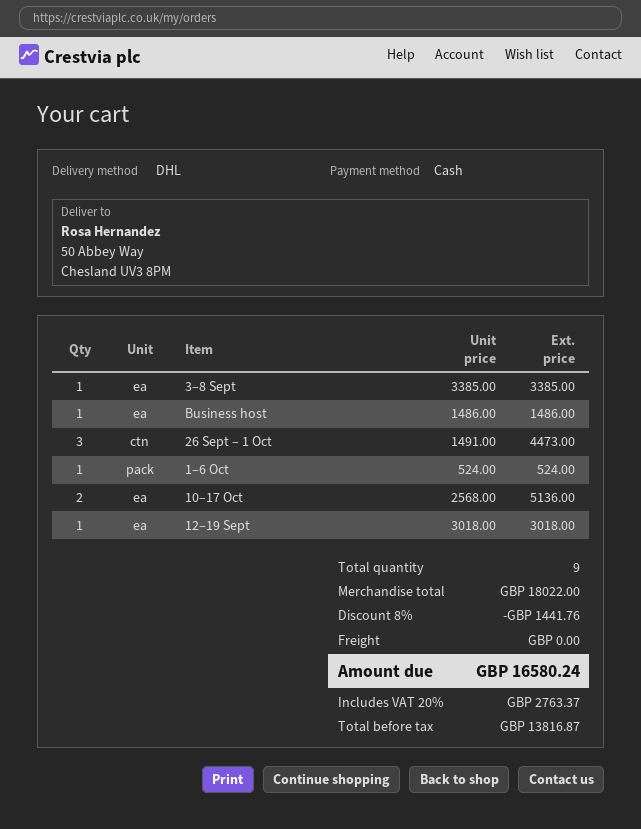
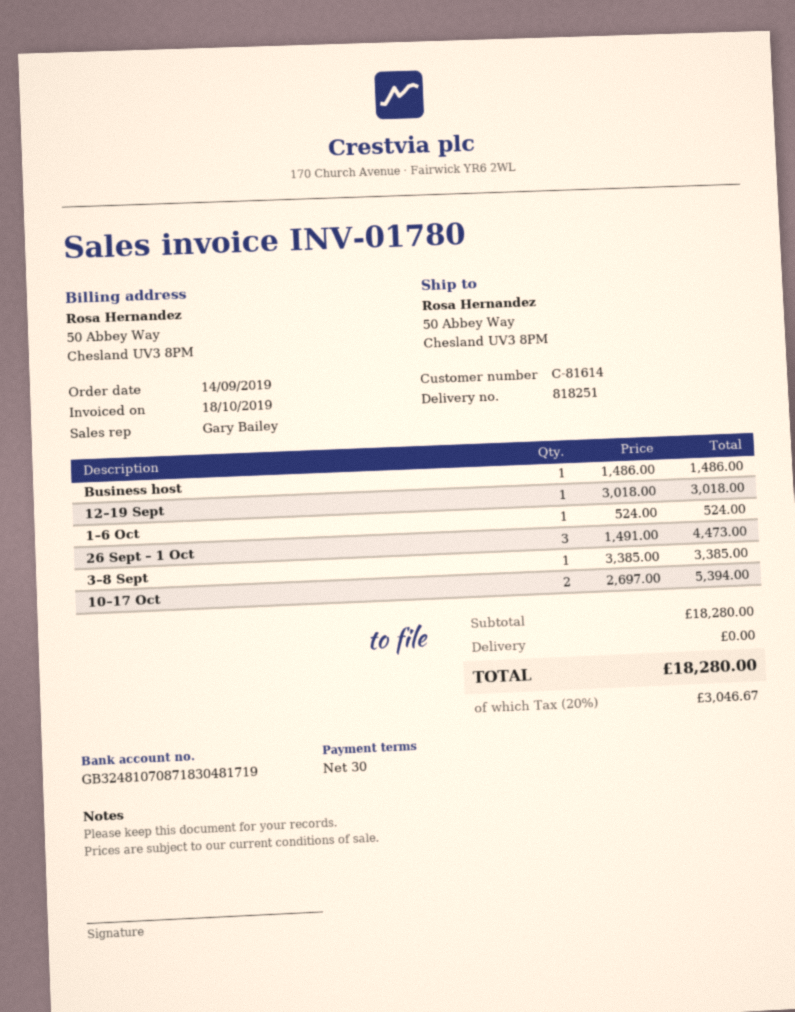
10–17 Oct: 2 x 2568.00 = 5136.00 -> 2 x 2697.00 = 5394.00
subtotal: 18022.00 -> 18280.00
discount: 8% = 1441.76 -> none
tax: 20% = 2763.37 -> 20% = 3046.67
total: 16580.24 -> 18280.00

